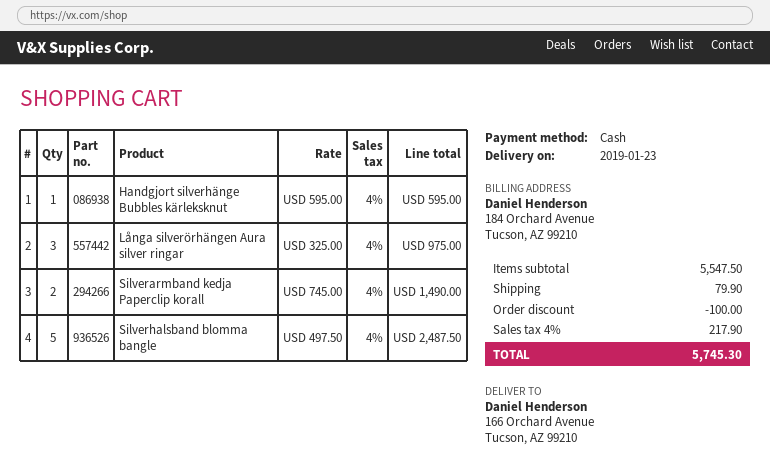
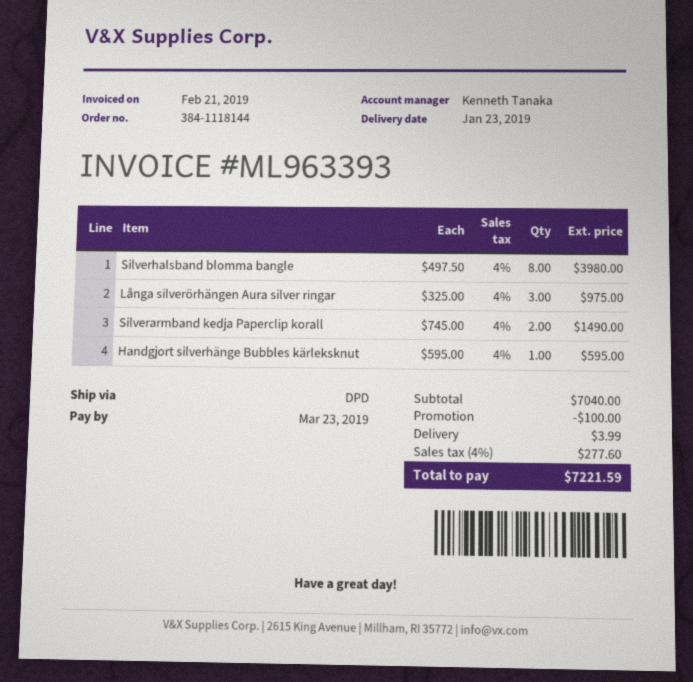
Silverhalsband blomma bangle: 5 x 497.50 = 2487.50 -> 8 x 497.50 = 3980.00
subtotal: 5547.50 -> 7040.00
shipping: 79.90 -> 3.99
tax: 4% = 217.90 -> 4% = 277.60
total: 5745.30 -> 7221.59

